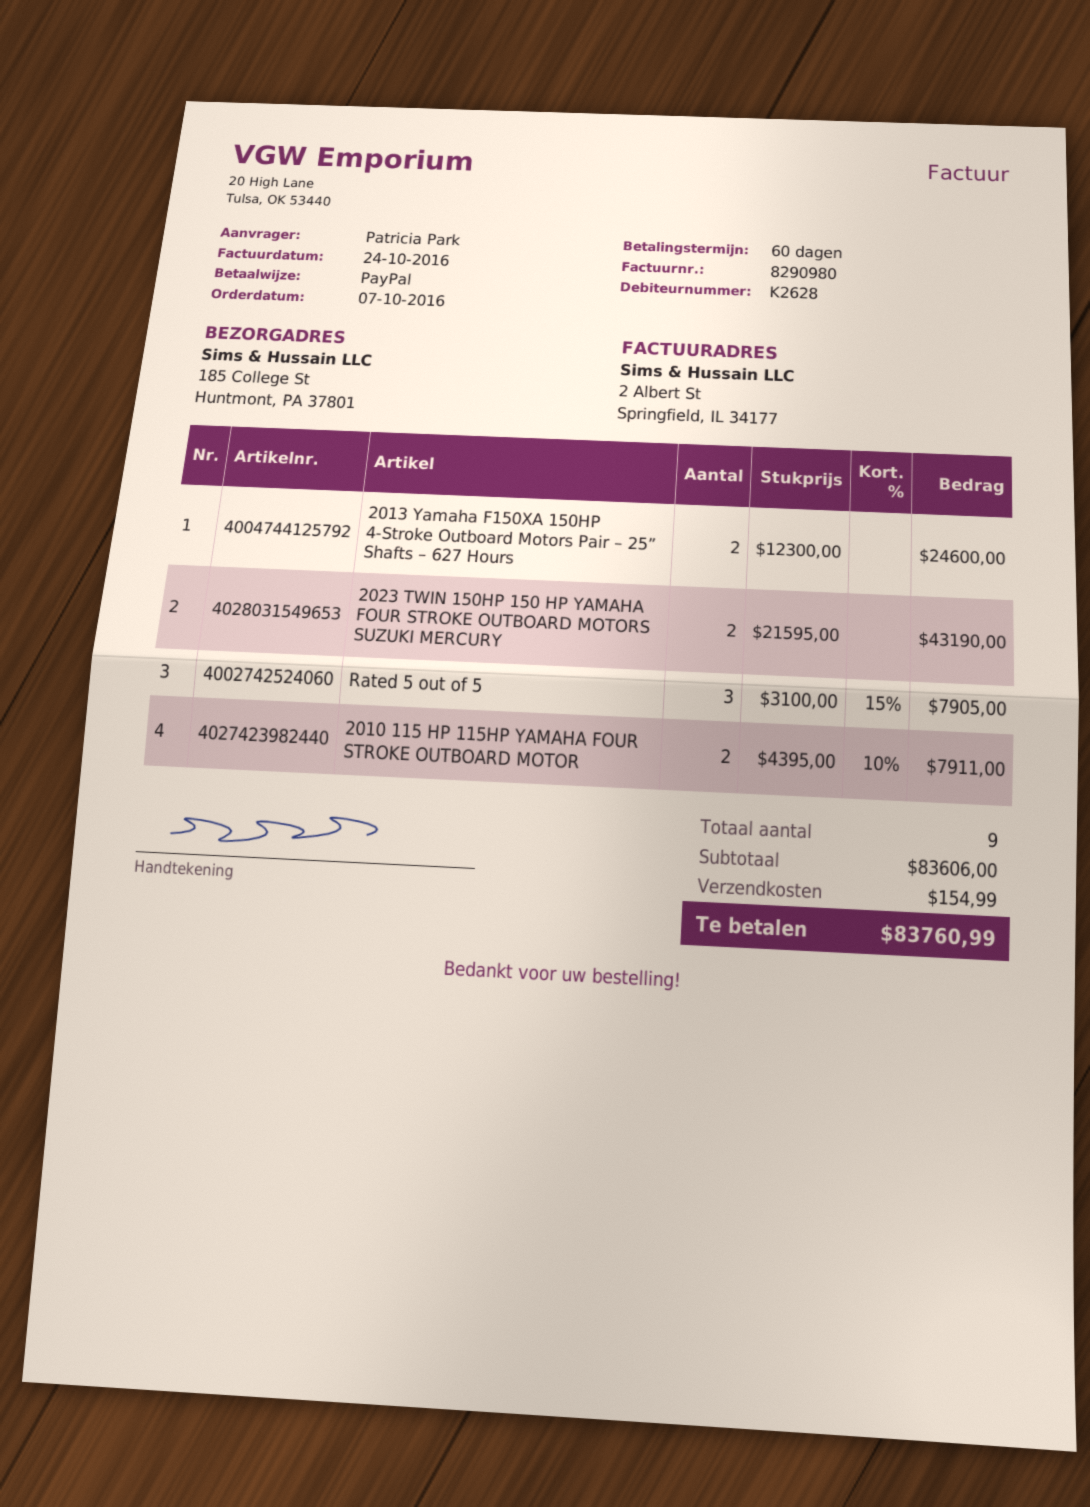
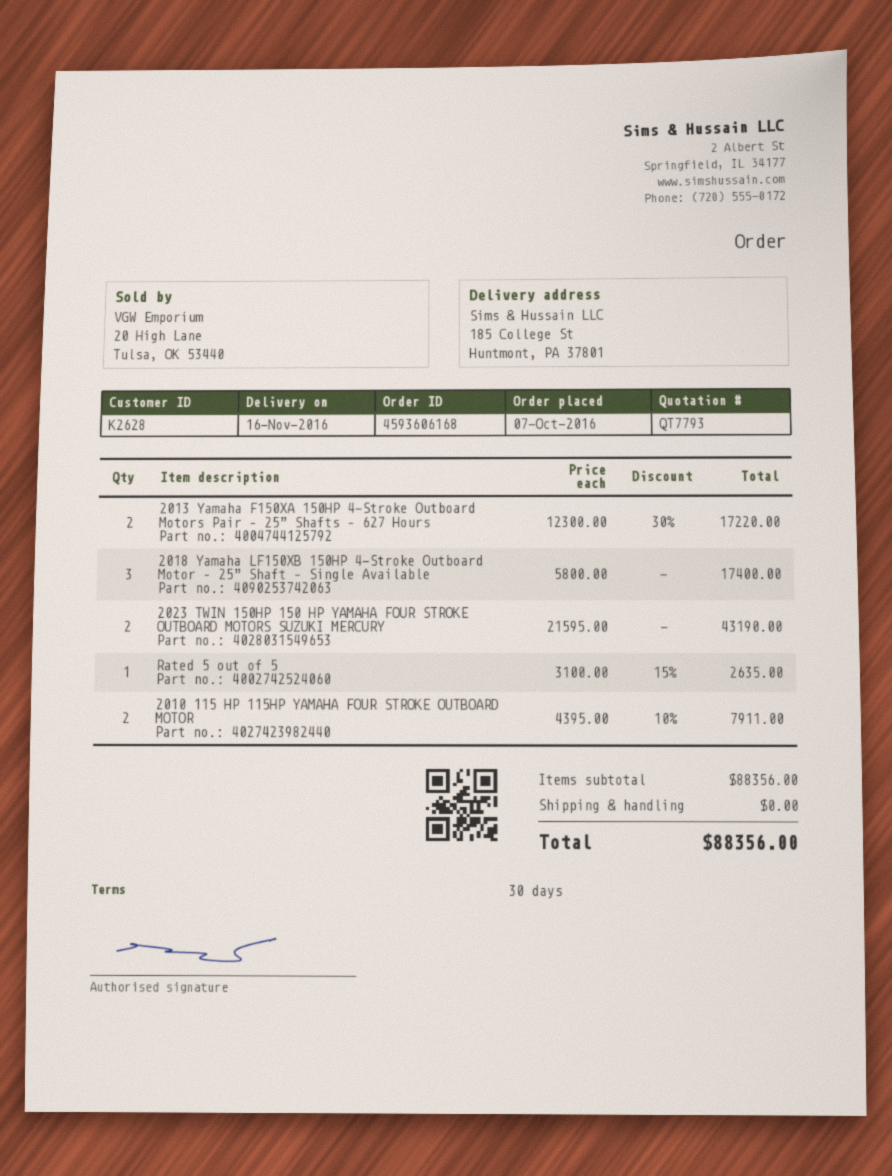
payment terms: 60 days -> 30 days
2013 Yamaha F150XA 150HP 4-Stroke Outboard Motors Pair – 25” Shafts – 627 Hours: 2 x 12300.00 = 24600.00 -> 2 x 12300.00 - 30% = 17220.00
Rated 5 out of 5: 3 x 3100.00 - 15% = 7905.00 -> 1 x 3100.00 - 15% = 2635.00
2018 Yamaha LF150XB 150HP 4-Stroke Outboard Motor – 25” Shaft – Single Available: none -> 3 x 5800.00 = 17400.00
subtotal: 83606.00 -> 88356.00
shipping: 154.99 -> 0.00
total: 83760.99 -> 88356.00

